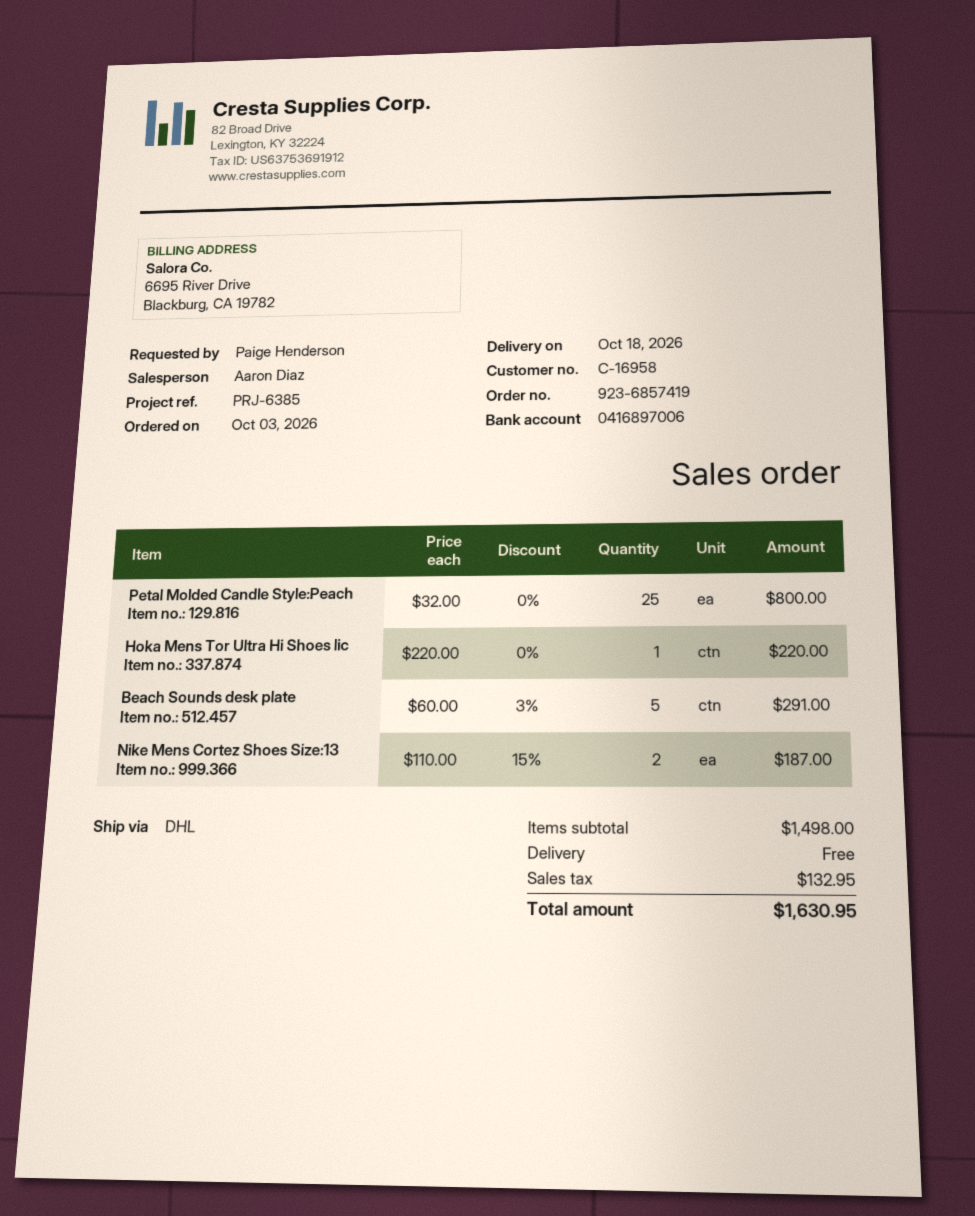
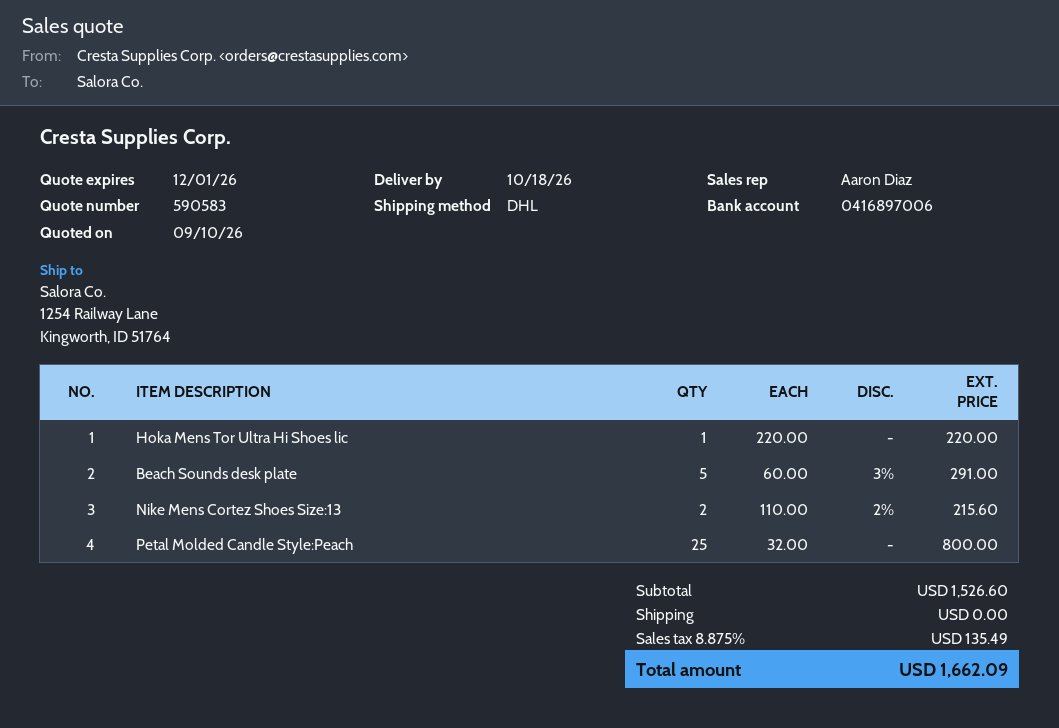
Nike Mens Cortez Shoes Size:13: 2 x 110.00 - 15% = 187.00 -> 2 x 110.00 - 2% = 215.60
subtotal: 1498.00 -> 1526.60
tax: 132.95 -> 135.49
total: 1630.95 -> 1662.09

